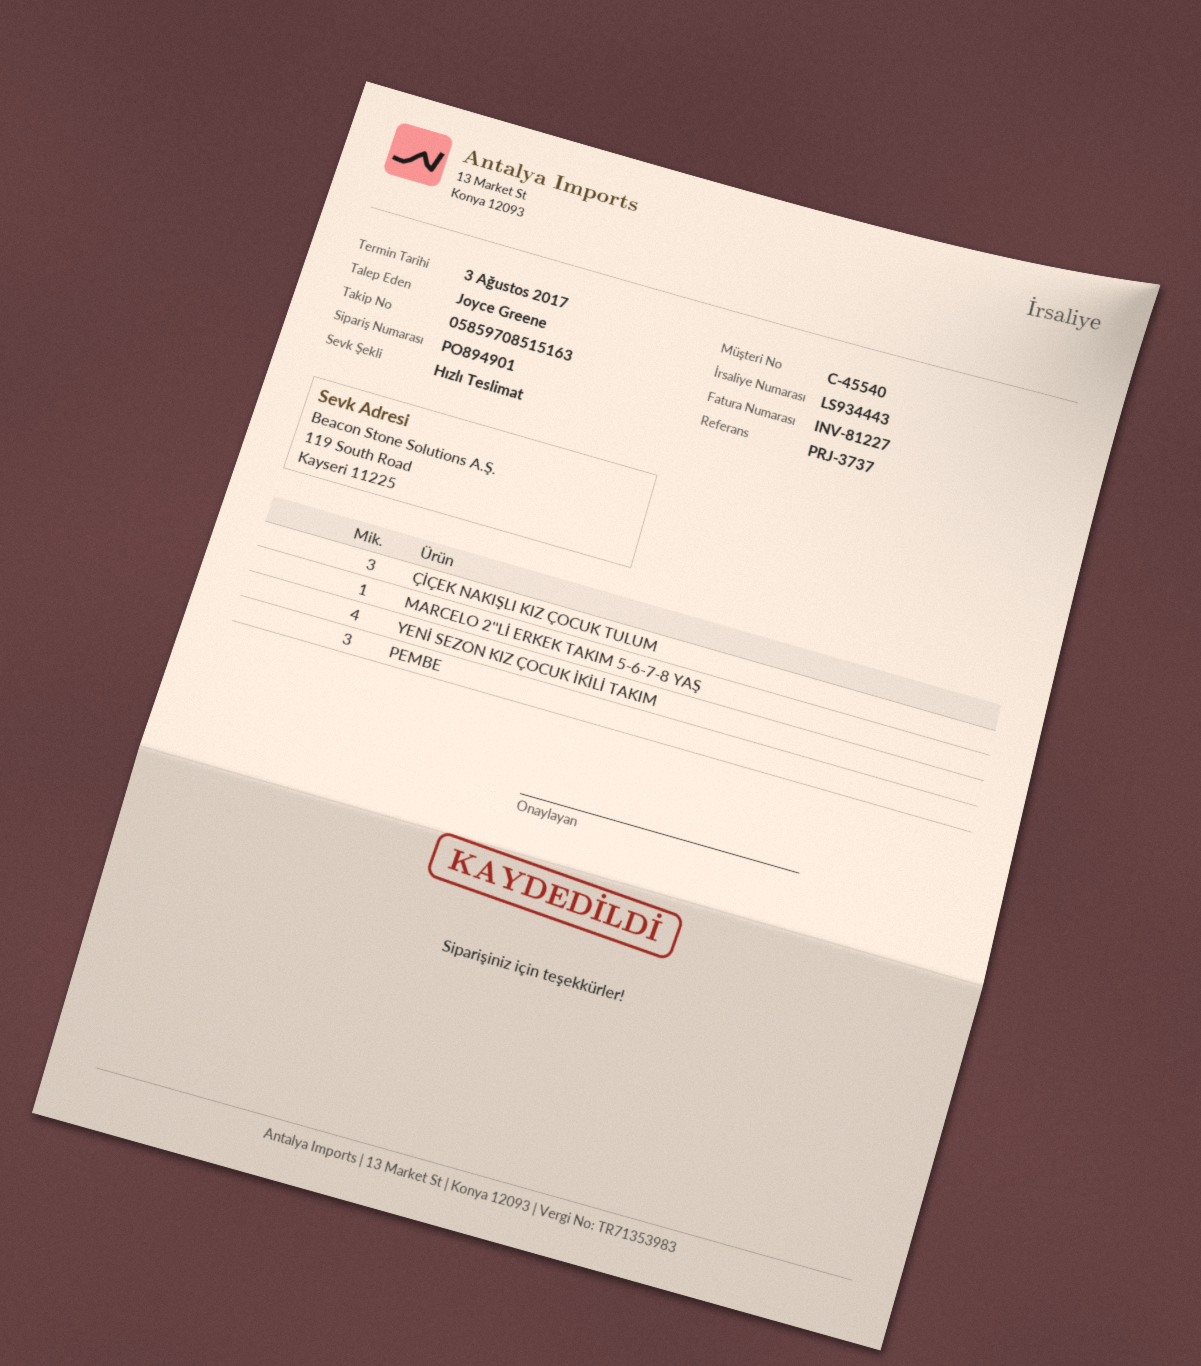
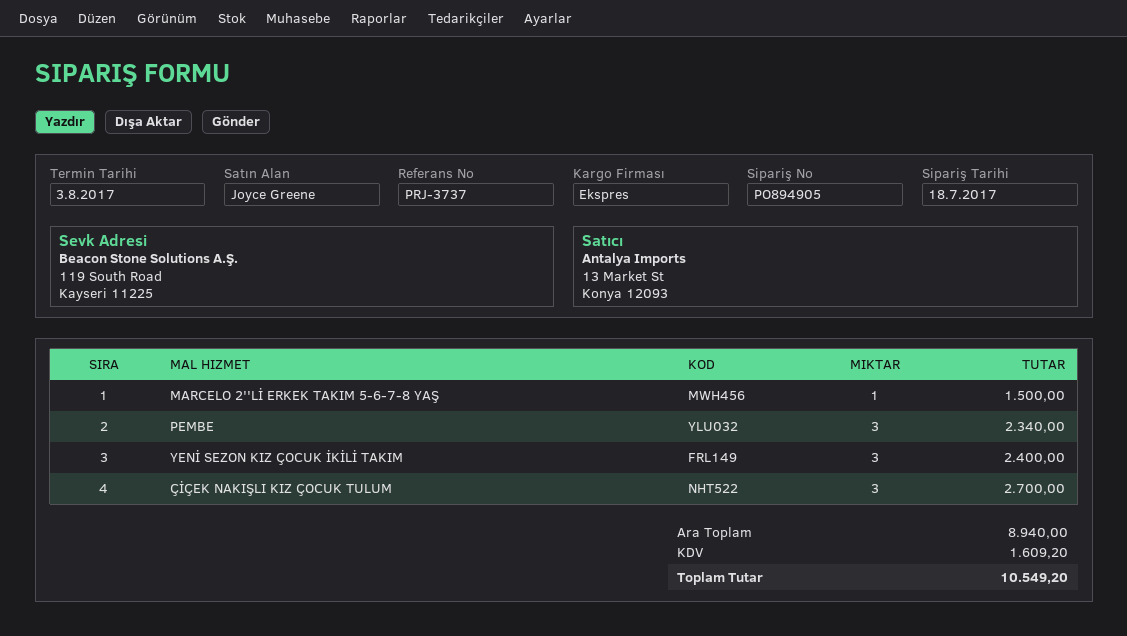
order number: PO894901 -> PO894905
YENİ SEZON KIZ ÇOCUK İKİLİ TAKIM: 4 -> 3

